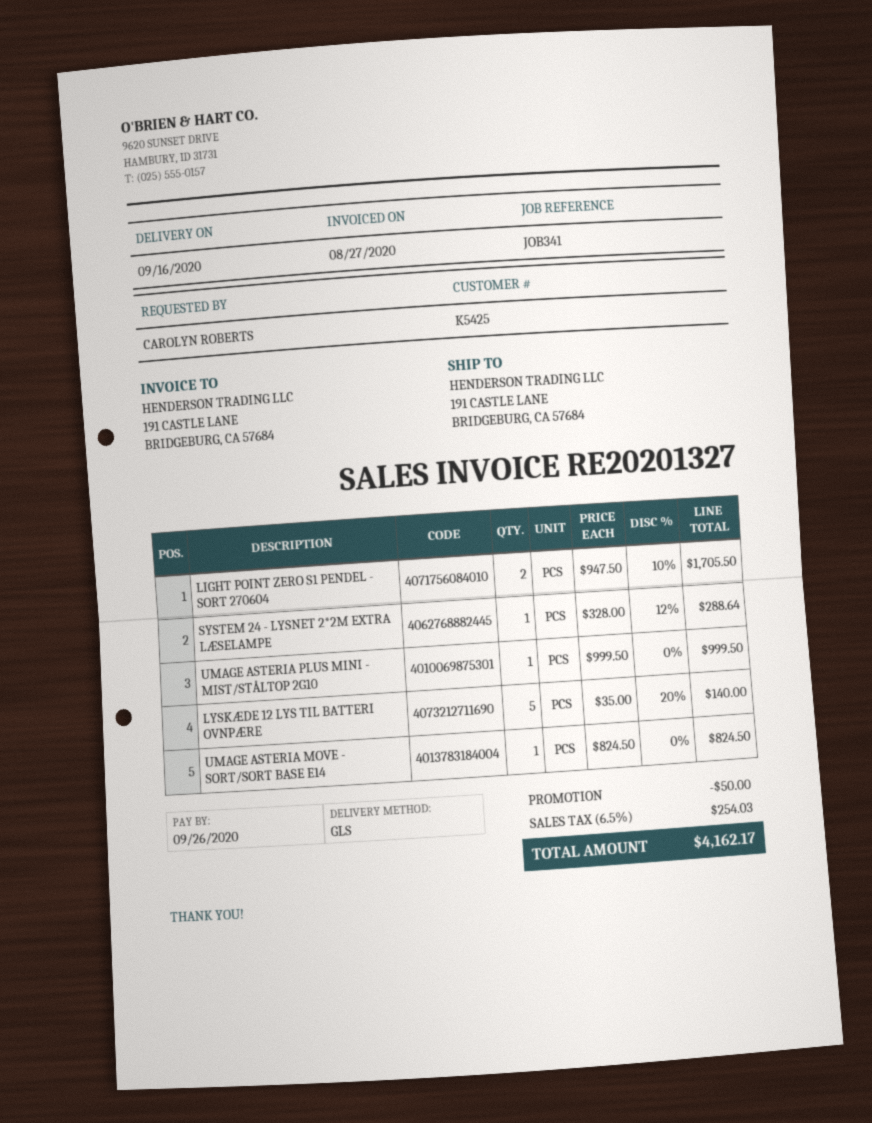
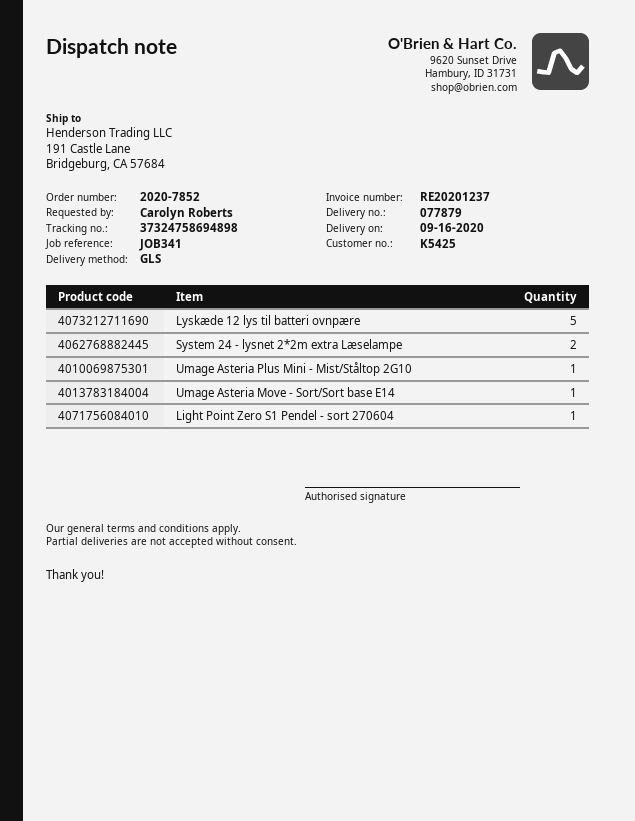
invoice number: RE20201327 -> RE20201237
LIGHT POINT ZERO S1 PENDEL - SORT 270604: 2 -> 1
SYSTEM 24 - LYSNET 2*2M EXTRA LÆSELAMPE: 1 -> 2

